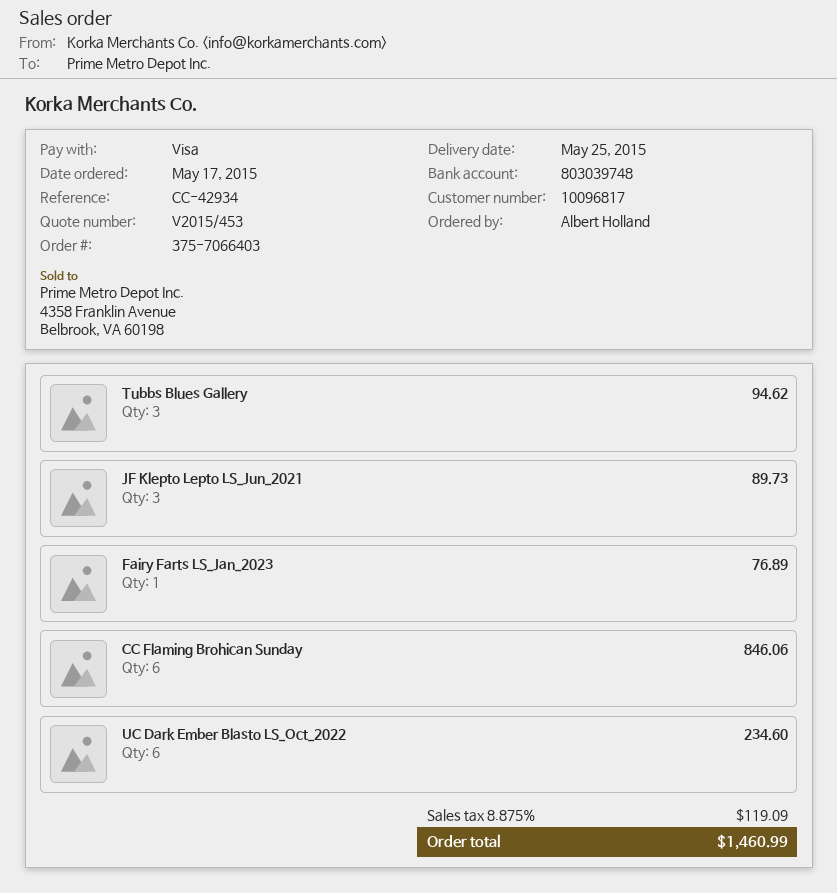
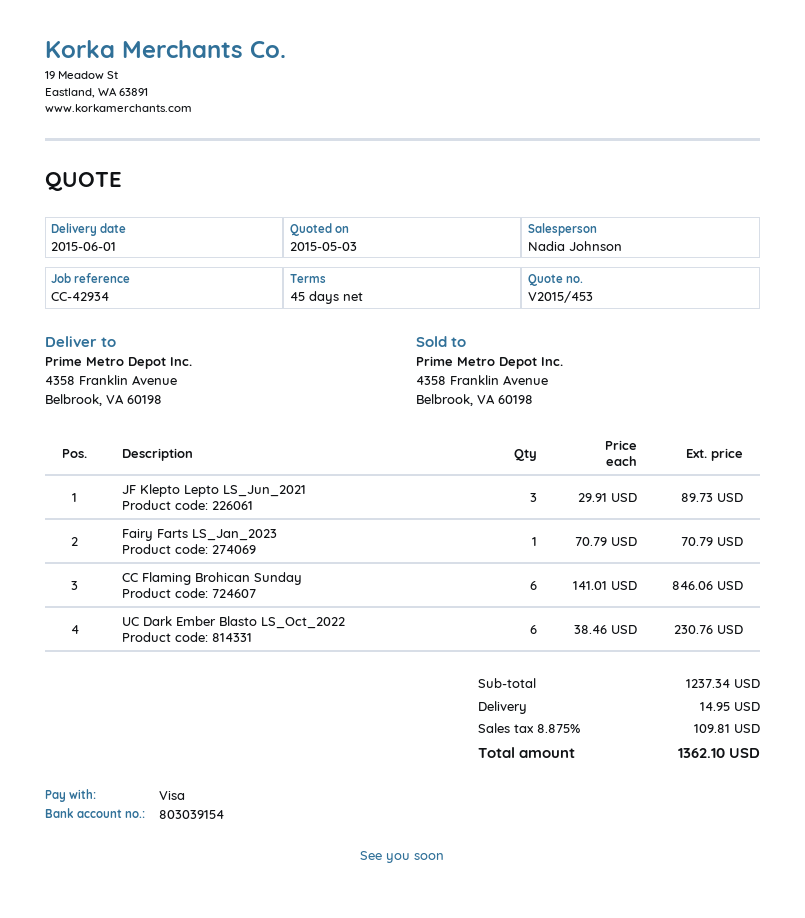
delivery date: 2015-05-25 -> 2015-06-01
bank account: 803039748 -> 803039154
Tubbs Blues Gallery: 3 for 94.62 -> none
Fairy Farts LS_Jan_2023: 1 for 76.89 -> 1 for 70.79
UC Dark Ember Blasto LS_Oct_2022: 6 for 234.60 -> 6 for 230.76
shipping: none -> 14.95
tax: 8.875% = 119.09 -> 8.875% = 109.81
total: 1460.99 -> 1362.10

